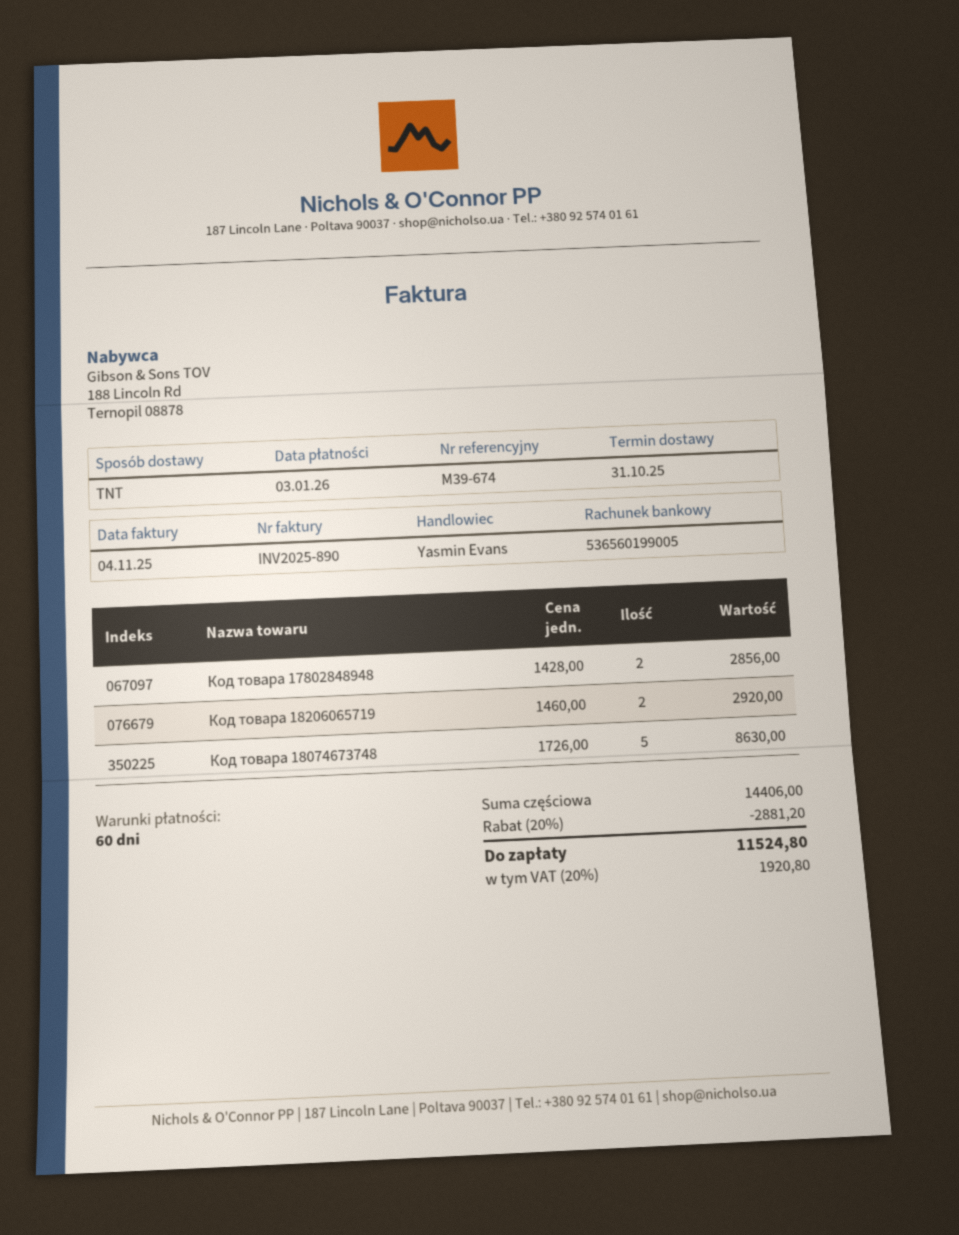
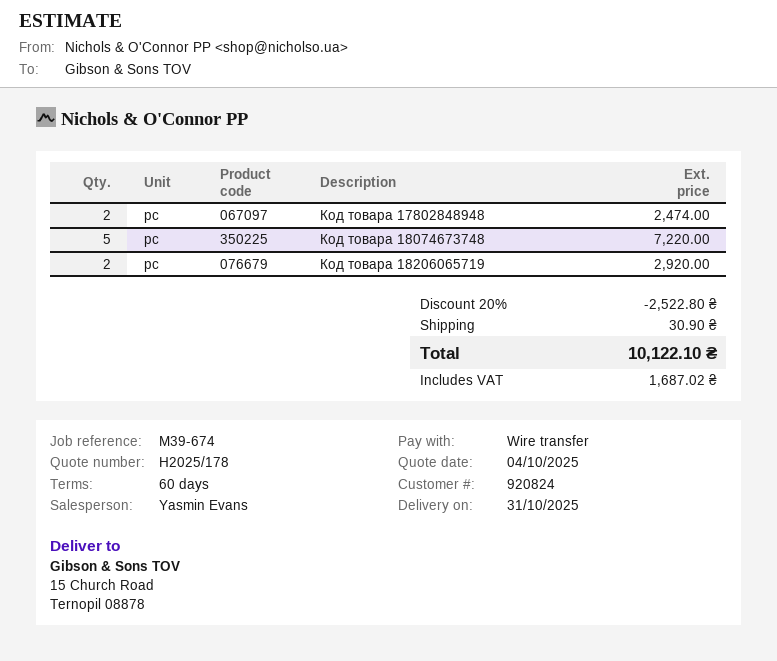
Код товара 17802848948: 2 for 2856.00 -> 2 for 2474.00
Код товара 18074673748: 5 for 8630.00 -> 5 for 7220.00
discount: 20% = 2881.20 -> 20% = 2522.80
shipping: none -> 30.90
tax: 1920.80 -> 1687.02
total: 11524.80 -> 10122.10

